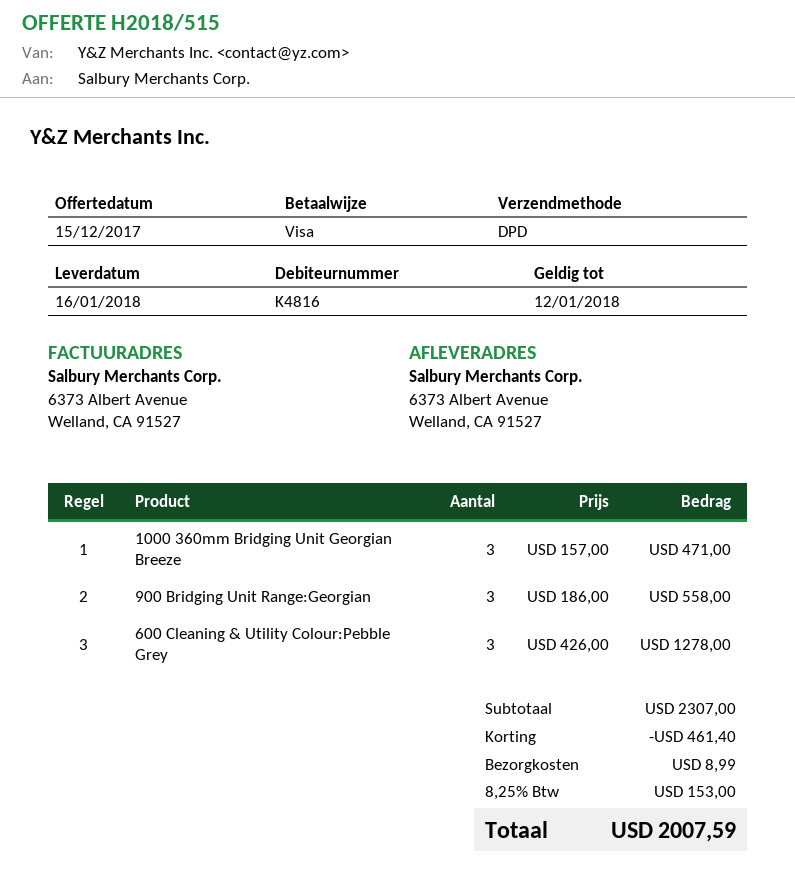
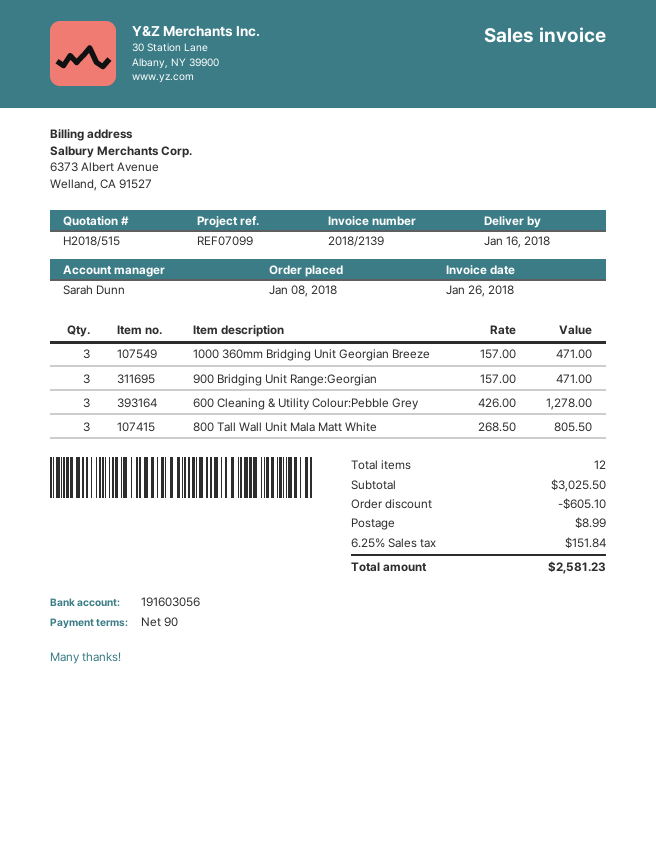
900 Bridging Unit Range:Georgian: 3 x 186.00 = 558.00 -> 3 x 157.00 = 471.00
800 Tall Wall Unit Mala Matt White: none -> 3 x 268.50 = 805.50
subtotal: 2307.00 -> 3025.50
discount: 461.40 -> 605.10
tax: 8.25% = 153.00 -> 6.25% = 151.84
total: 2007.59 -> 2581.23

